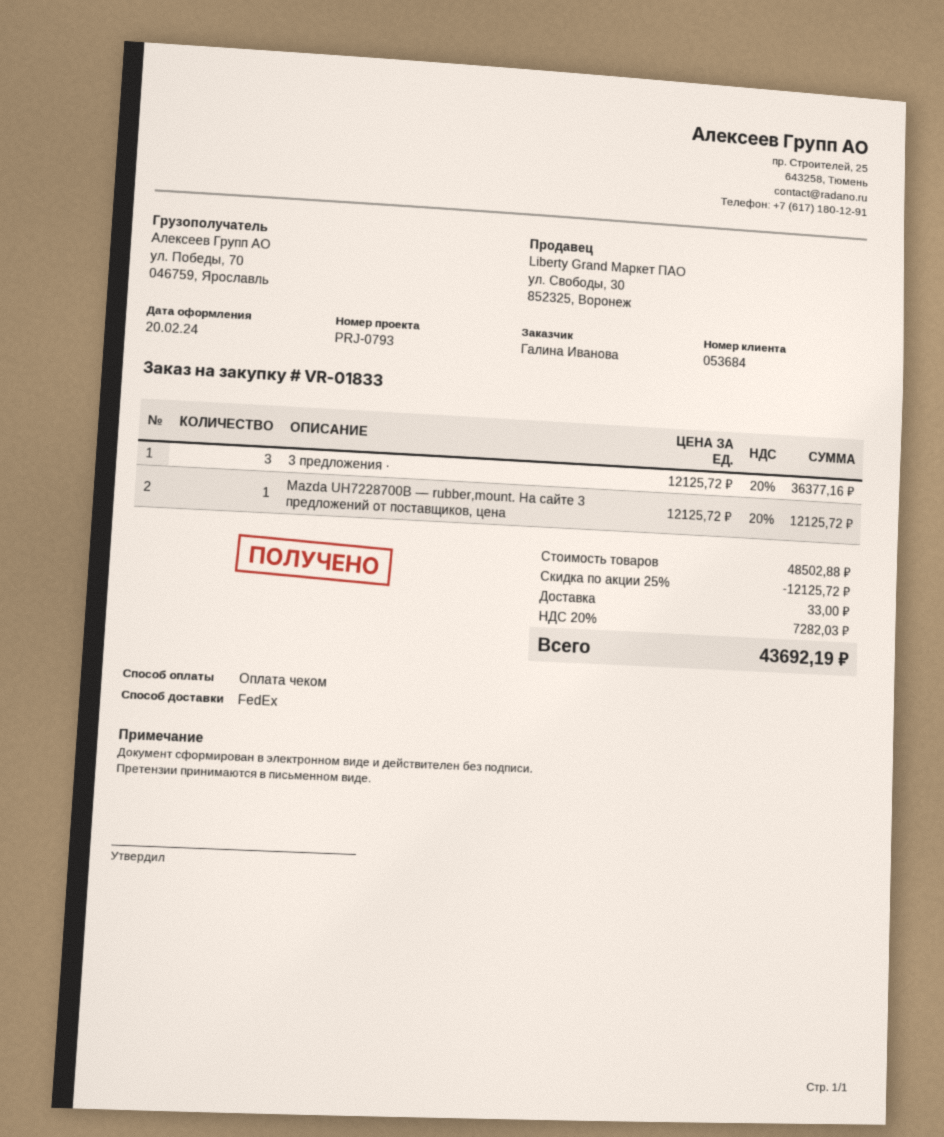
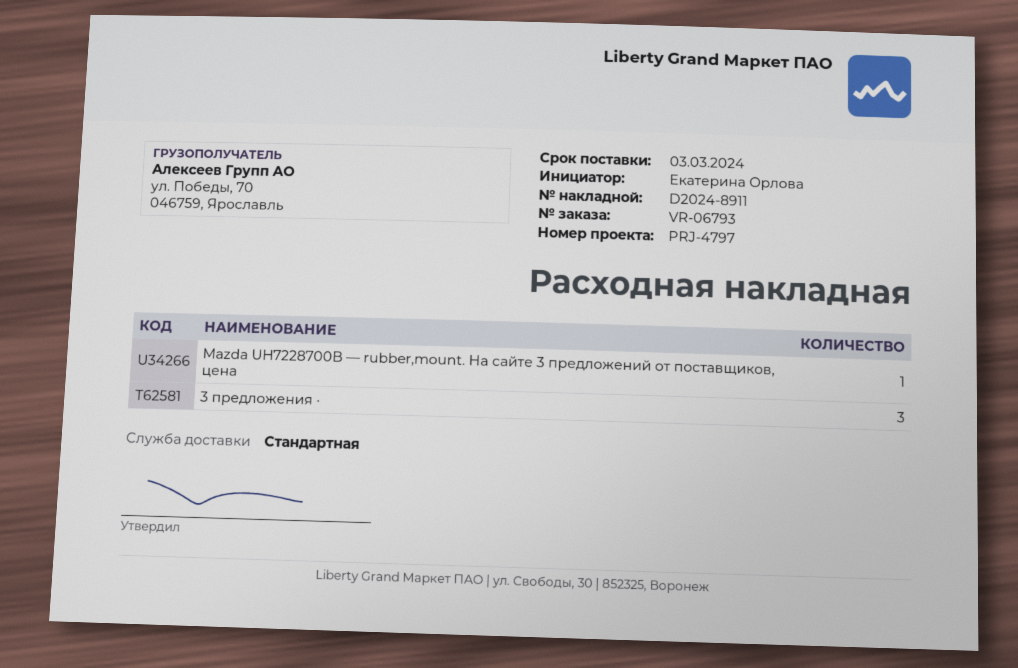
order number: VR-01833 -> VR-06793
reference: PRJ-0793 -> PRJ-4797
ordered by: Галина Иванова -> Екатерина Орлова
shipping method: FedEx -> standard

